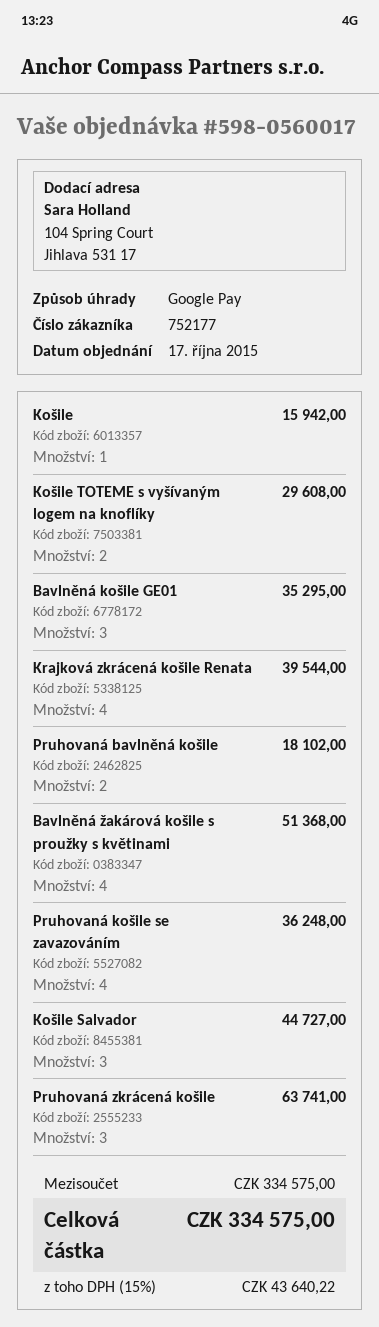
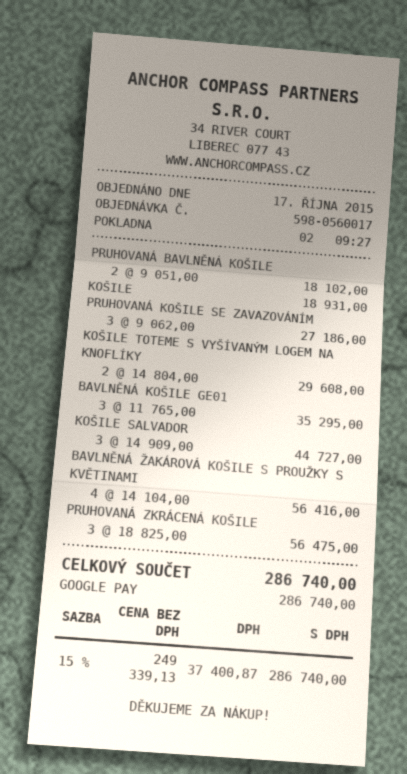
Košile: 1 for 15942.00 -> 1 for 18931.00
Krajková zkrácená košile Renata: 4 for 39544.00 -> none
Bavlněná žakárová košile s proužky s květinami: 4 for 51368.00 -> 4 for 56416.00
Pruhovaná košile se zavazováním: 4 for 36248.00 -> 3 for 27186.00
Pruhovaná zkrácená košile: 3 for 63741.00 -> 3 for 56475.00
tax: 15% = 43640.22 -> 15% = 37400.87
total: 334575.00 -> 286740.00

